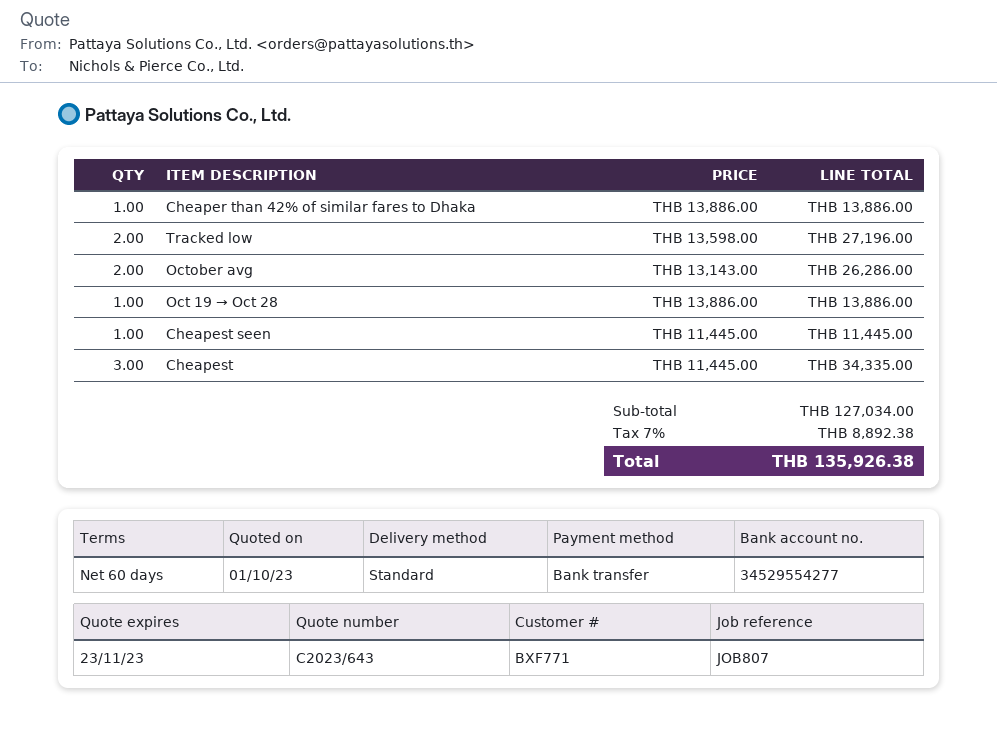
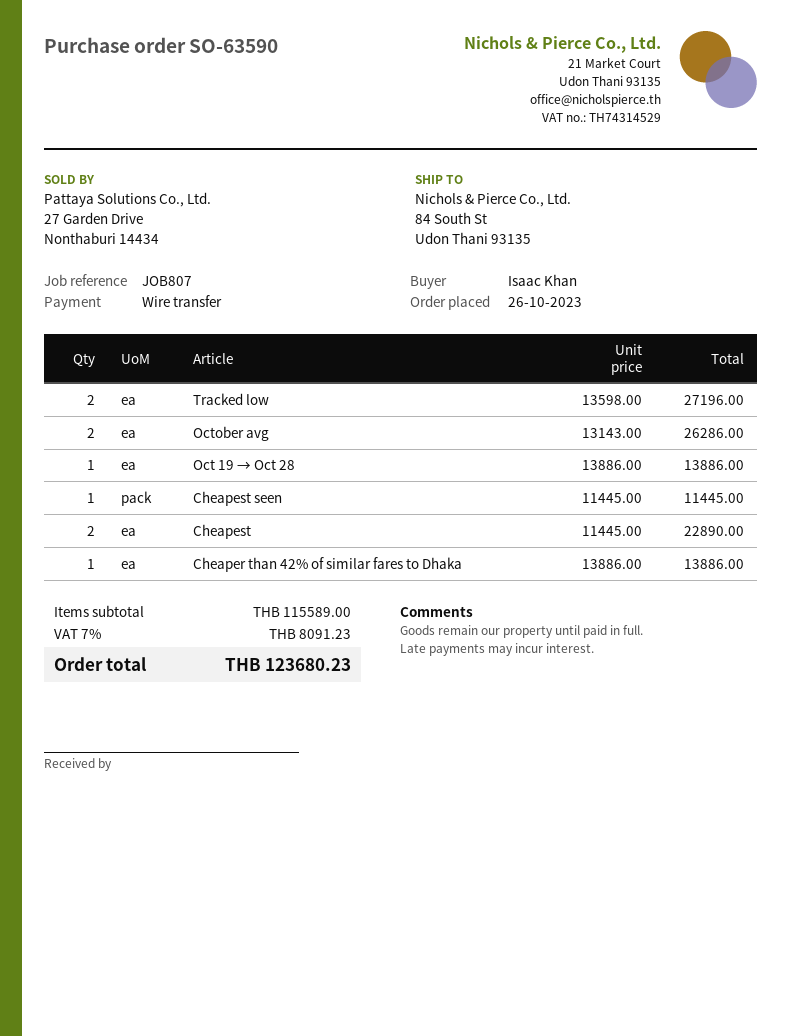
Cheapest: 3 x 11445.00 = 34335.00 -> 2 x 11445.00 = 22890.00
subtotal: 127034.00 -> 115589.00
tax: 7% = 8892.38 -> 7% = 8091.23
total: 135926.38 -> 123680.23

